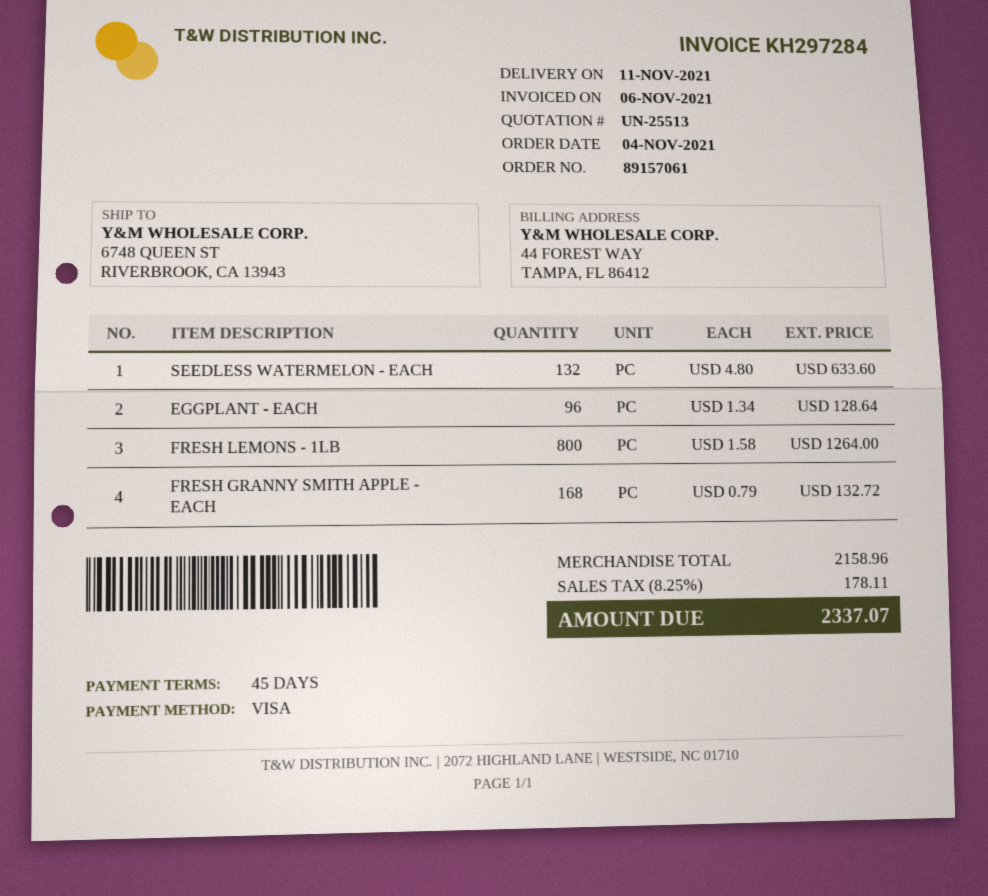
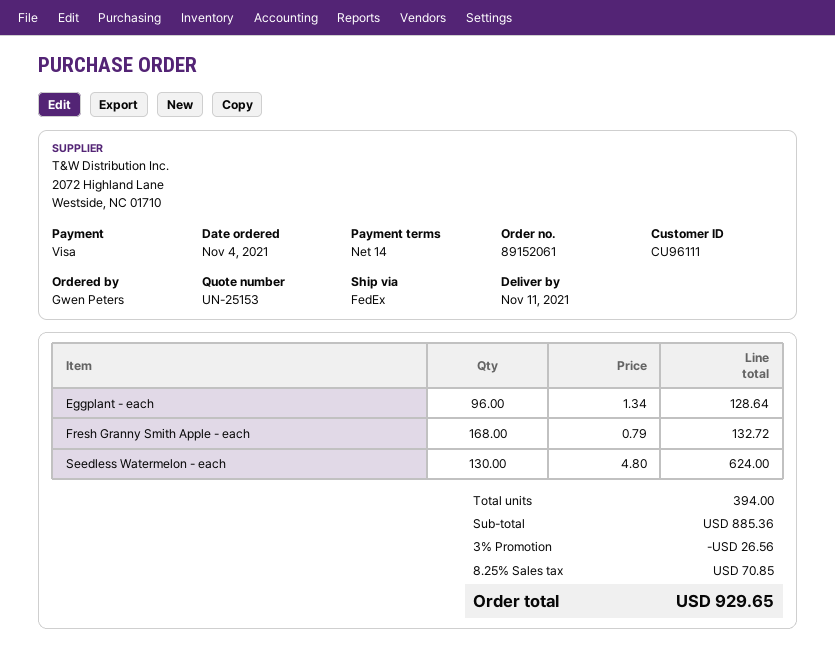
quote number: UN-25513 -> UN-25153
order number: 89157061 -> 89152061
payment terms: 45 days -> 14 days
SEEDLESS WATERMELON - EACH: 132 x 4.80 = 633.60 -> 130 x 4.80 = 624.00
FRESH LEMONS - 1LB: 800 x 1.58 = 1264.00 -> none
subtotal: 2158.96 -> 885.36
discount: none -> 3% = 26.56
tax: 8.25% = 178.11 -> 8.25% = 70.85
total: 2337.07 -> 929.65

